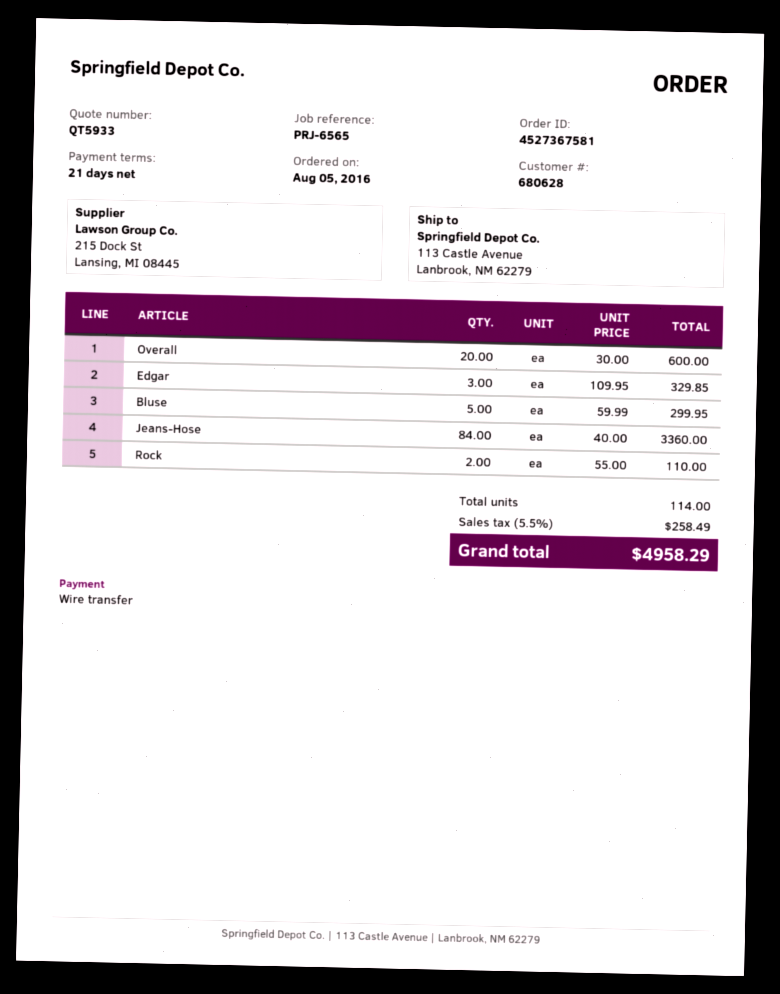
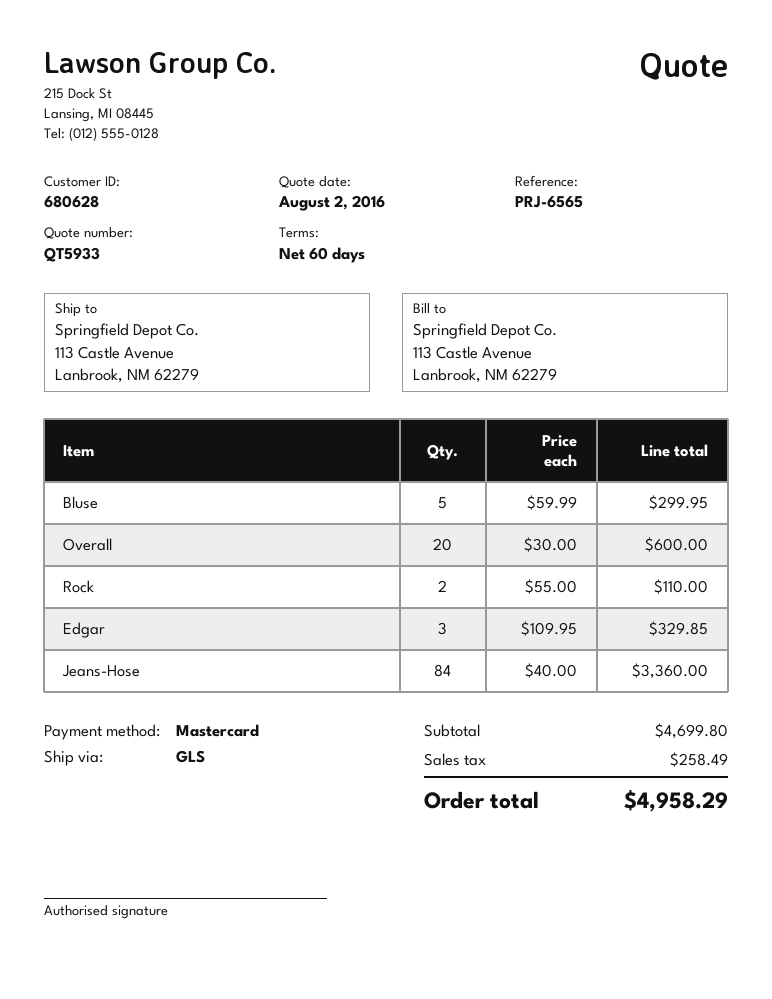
payment terms: 21 days -> 60 days
payment method: bank transfer -> Mastercard

